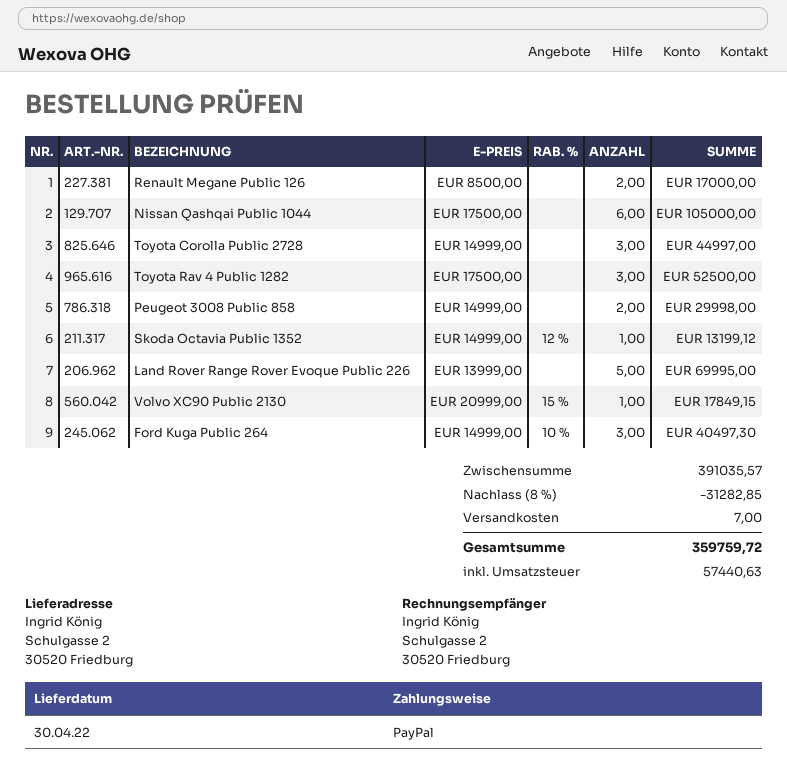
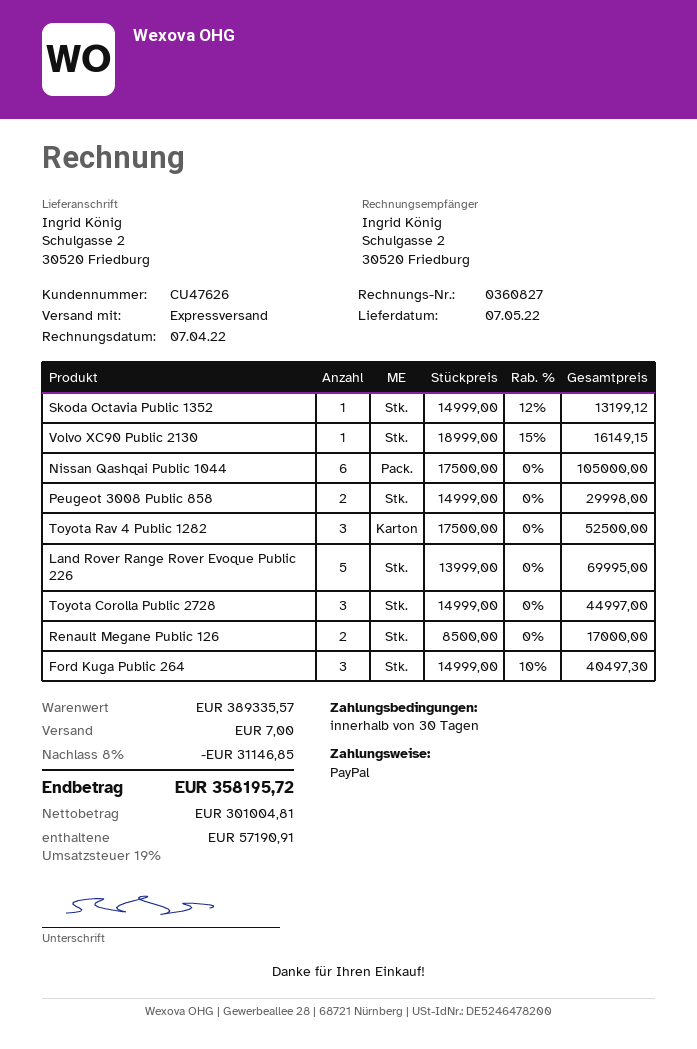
delivery date: 2022-04-30 -> 2022-05-07
Volvo XC90 Public 2130: 1 x 20999.00 - 15% = 17849.15 -> 1 x 18999.00 - 15% = 16149.15
subtotal: 391035.57 -> 389335.57
discount: 8% = 31282.85 -> 8% = 31146.85
tax: 57440.63 -> 57190.91
total: 359759.72 -> 358195.72

